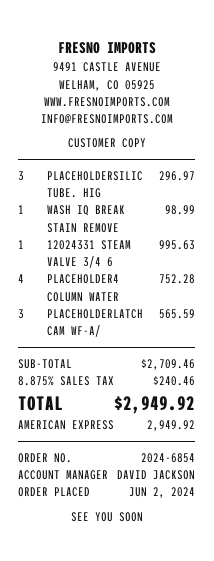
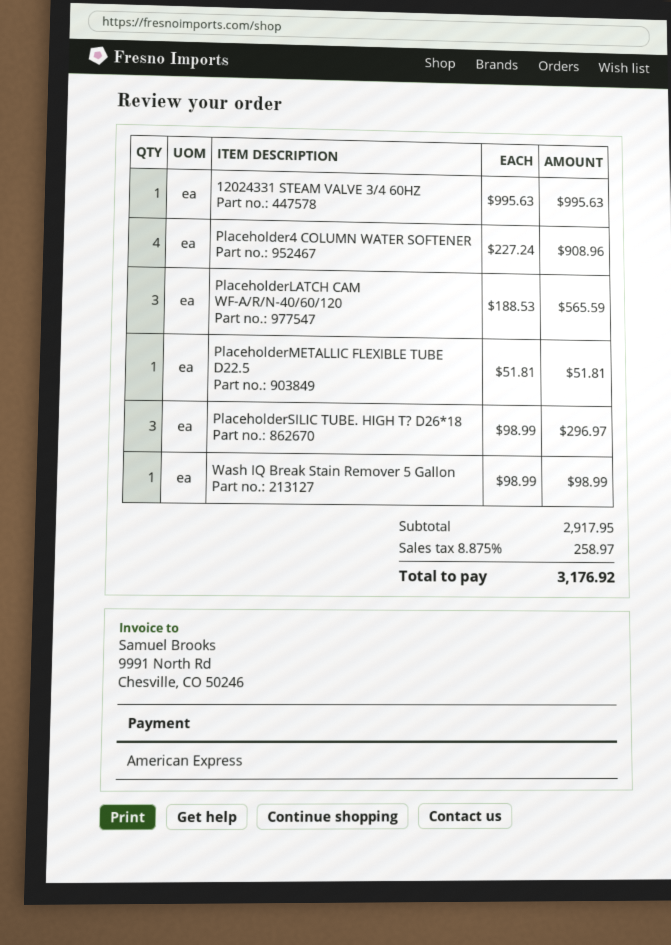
PLACEHOLDER4 COLUMN WATER: 4 for 752.28 -> 4 for 908.96
PlaceholderMETALLIC FLEXIBLE TUBE D22.5: none -> 1 for 51.81
subtotal: 2709.46 -> 2917.95
tax: 8.875% = 240.46 -> 8.875% = 258.97
total: 2949.92 -> 3176.92

